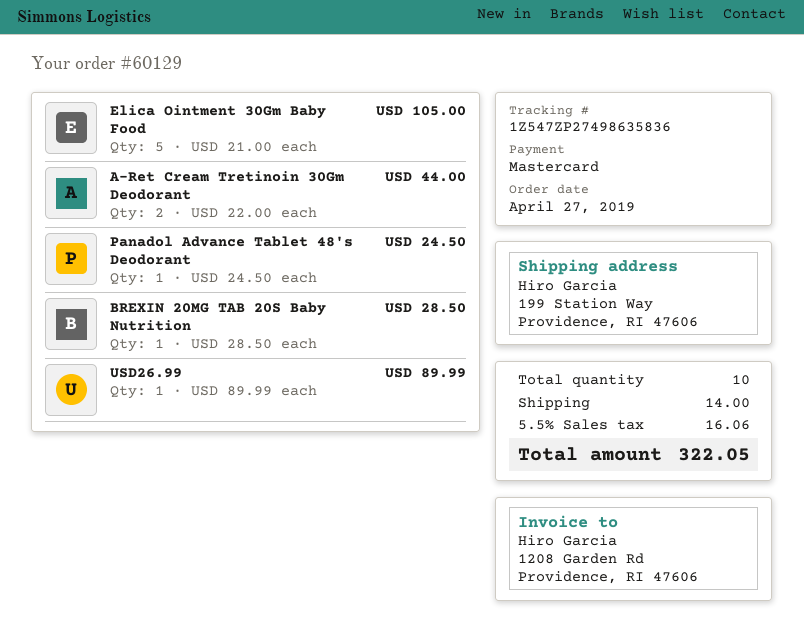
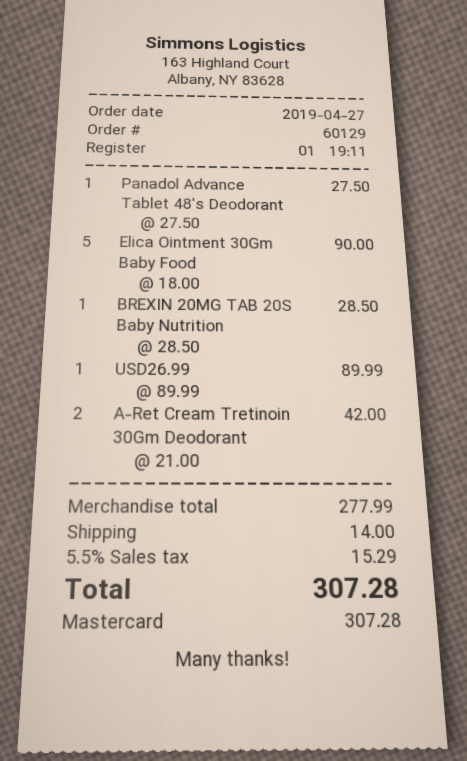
Elica Ointment 30Gm Baby Food: 5 x 21.00 = 105.00 -> 5 x 18.00 = 90.00
A-Ret Cream Tretinoin 30Gm Deodorant: 2 x 22.00 = 44.00 -> 2 x 21.00 = 42.00
Panadol Advance Tablet 48's Deodorant: 1 x 24.50 = 24.50 -> 1 x 27.50 = 27.50
tax: 5.5% = 16.06 -> 5.5% = 15.29
total: 322.05 -> 307.28

